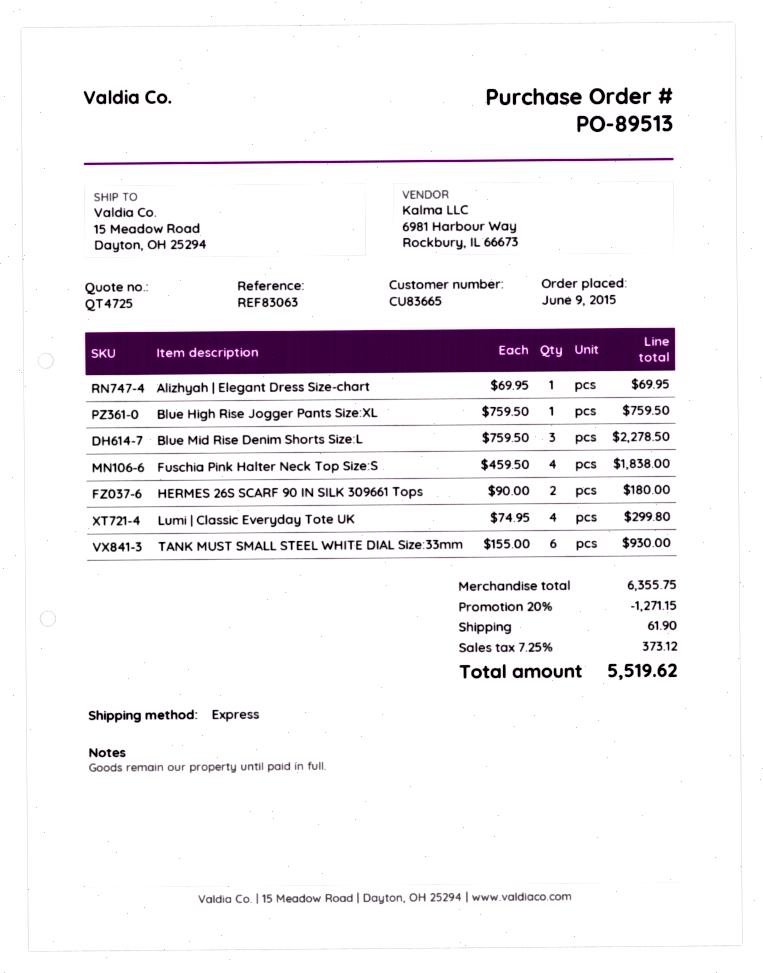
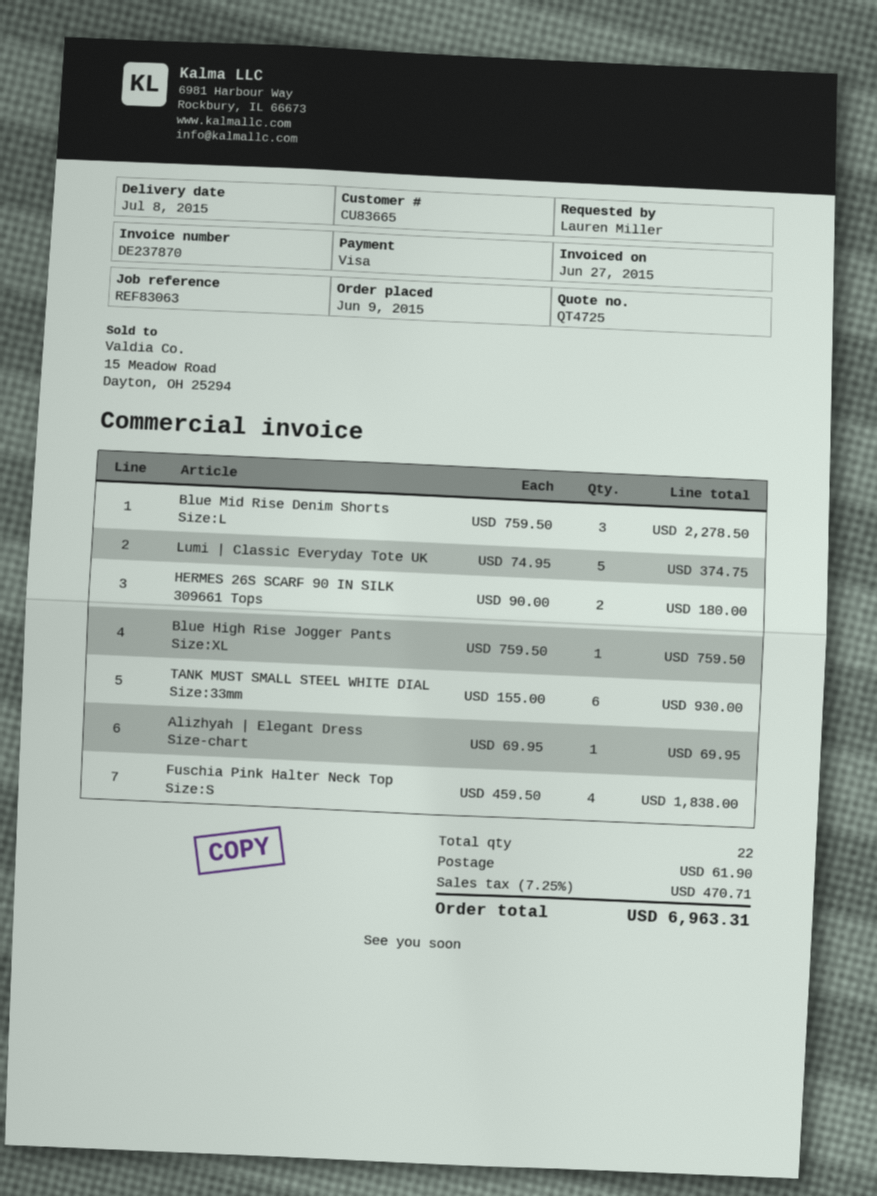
Lumi | Classic Everyday Tote UK: 4 x 74.95 = 299.80 -> 5 x 74.95 = 374.75
discount: 20% = 1271.15 -> none
tax: 7.25% = 373.12 -> 7.25% = 470.71
total: 5519.62 -> 6963.31

